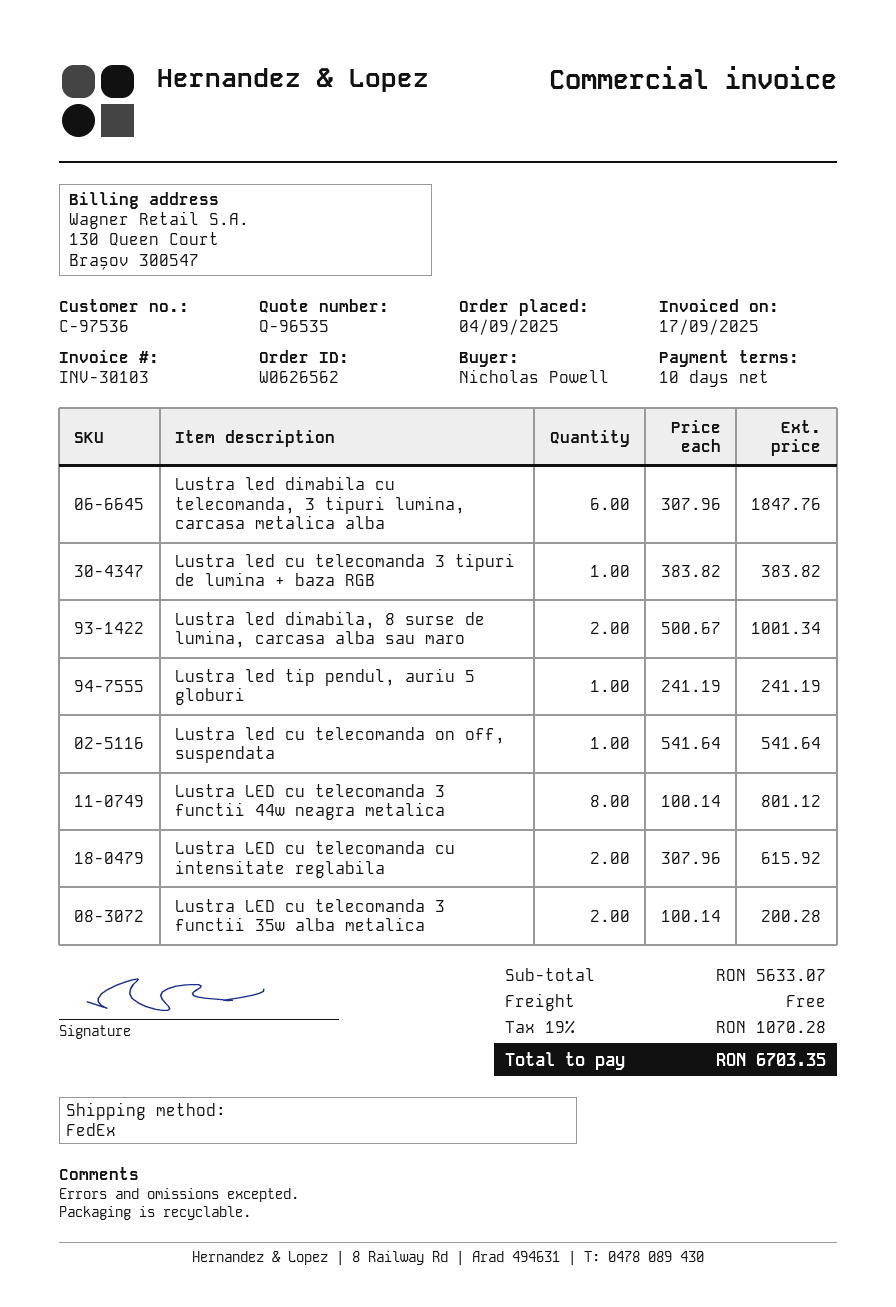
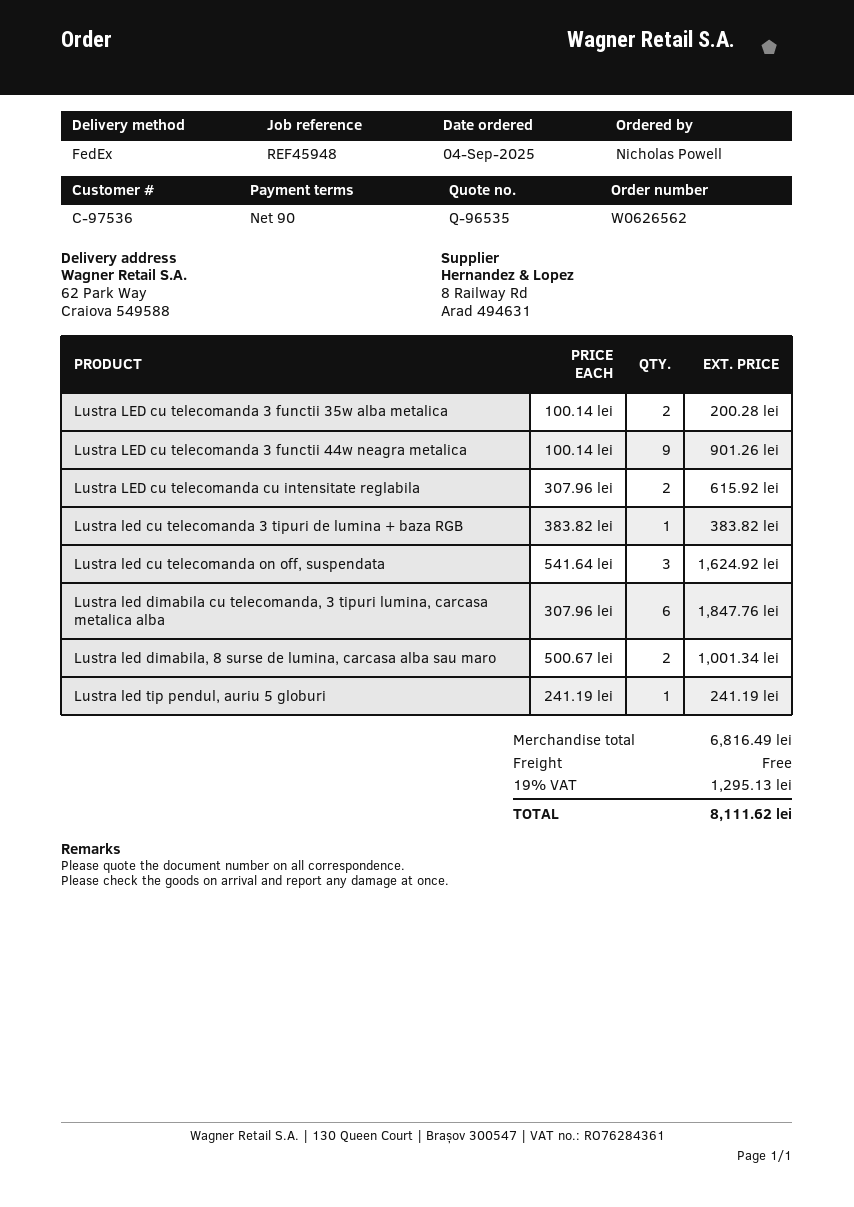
payment terms: 10 days -> 90 days
Lustra led cu telecomanda on off, suspendata: 1 x 541.64 = 541.64 -> 3 x 541.64 = 1624.92
Lustra LED cu telecomanda 3 functii 44w neagra metalica: 8 x 100.14 = 801.12 -> 9 x 100.14 = 901.26
subtotal: 5633.07 -> 6816.49
tax: 19% = 1070.28 -> 19% = 1295.13
total: 6703.35 -> 8111.62

